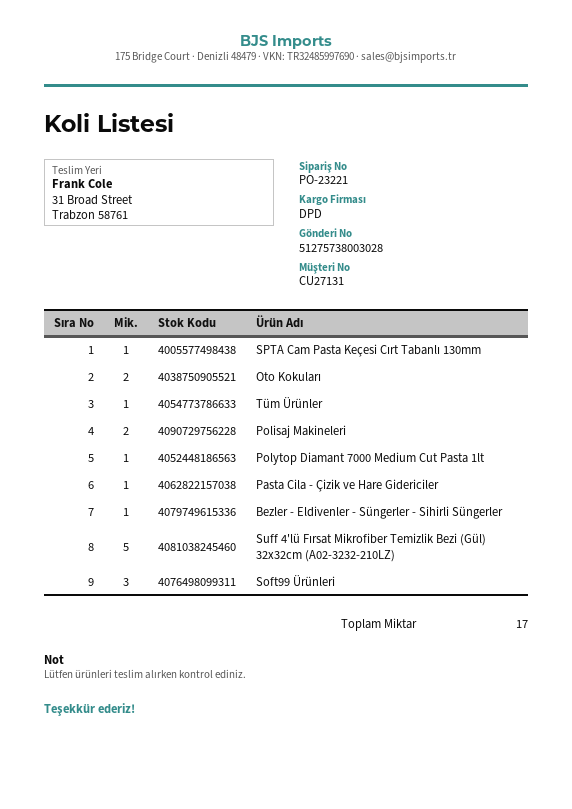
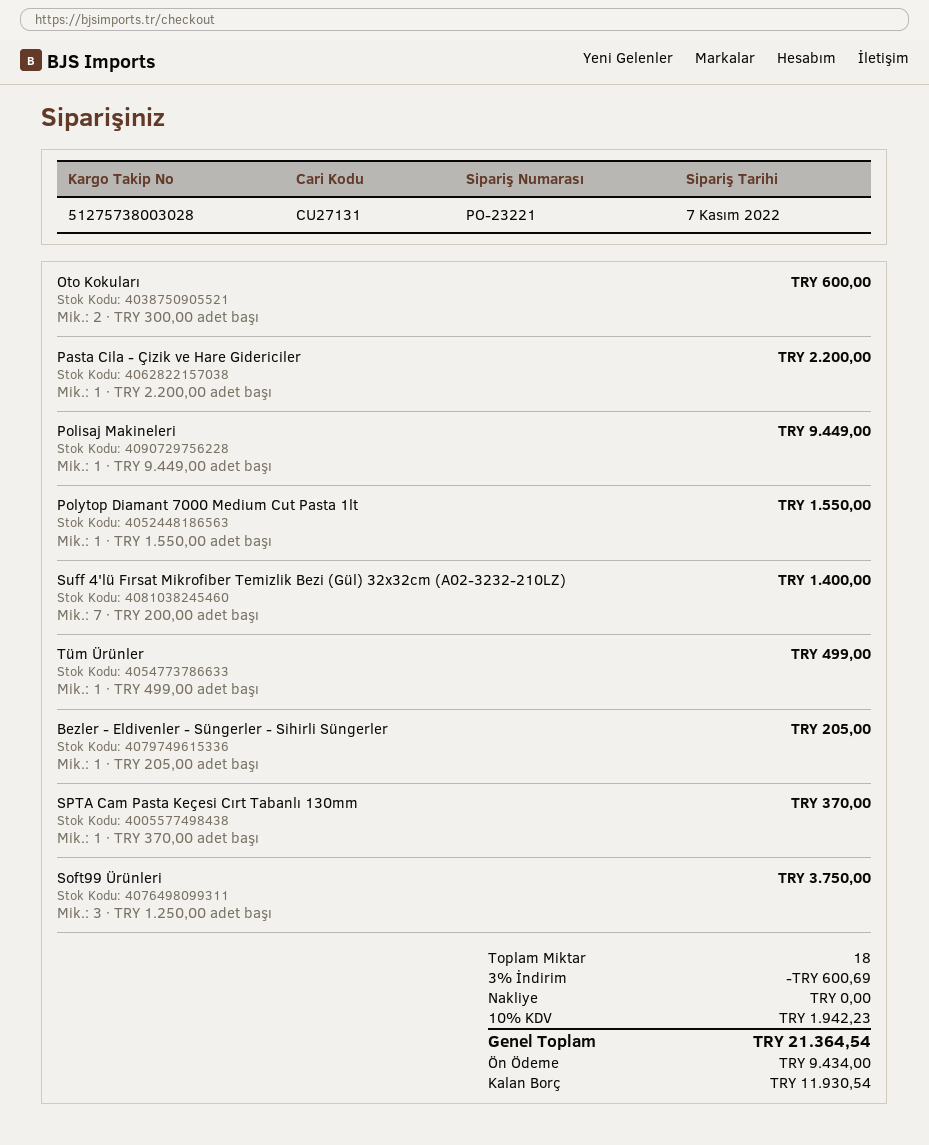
Polisaj Makineleri: 2 -> 1
Suff 4'lü Fırsat Mikrofiber Temizlik Bezi (Gül) 32x32cm (A02-3232-210LZ): 5 -> 7
total quantity: 17 -> 18

